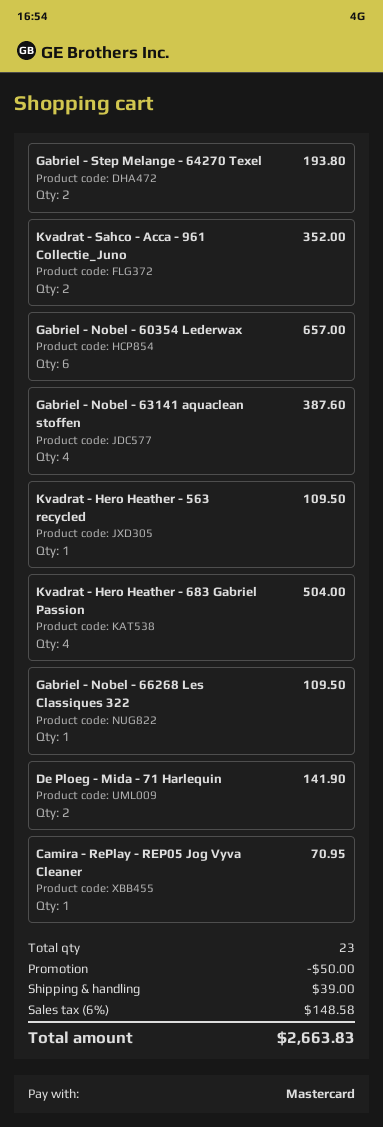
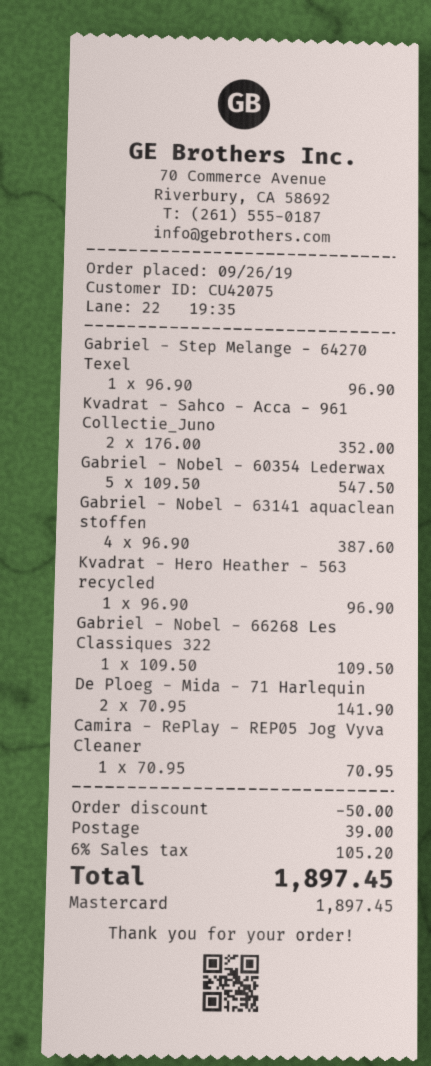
Gabriel - Step Melange - 64270 Texel: 2 for 193.80 -> 1 for 96.90
Gabriel - Nobel - 60354 Lederwax: 6 for 657.00 -> 5 for 547.50
Kvadrat - Hero Heather - 563 recycled: 1 for 109.50 -> 1 for 96.90
Kvadrat - Hero Heather - 683 Gabriel Passion: 4 for 504.00 -> none
tax: 6% = 148.58 -> 6% = 105.20
total: 2663.83 -> 1897.45

